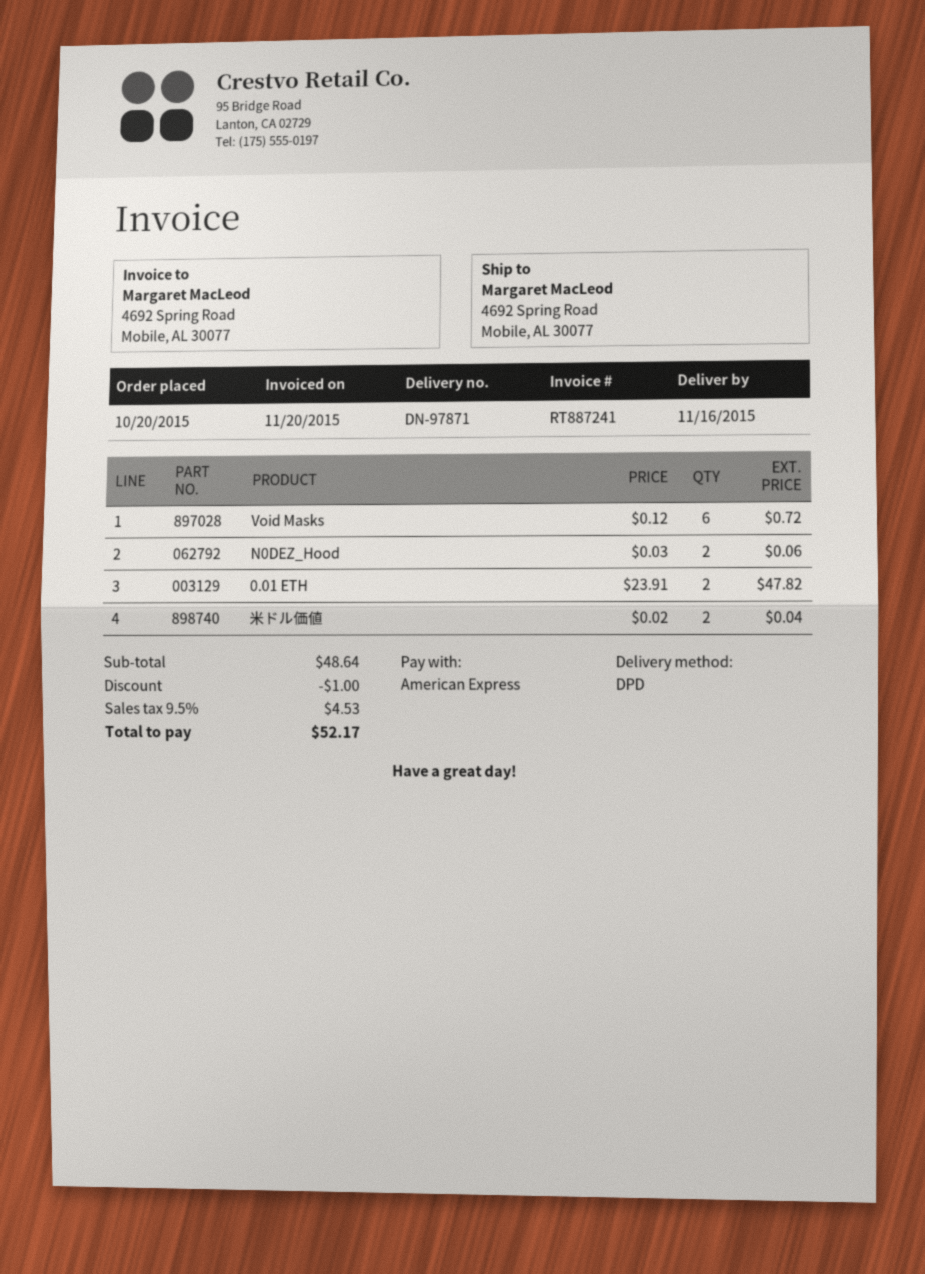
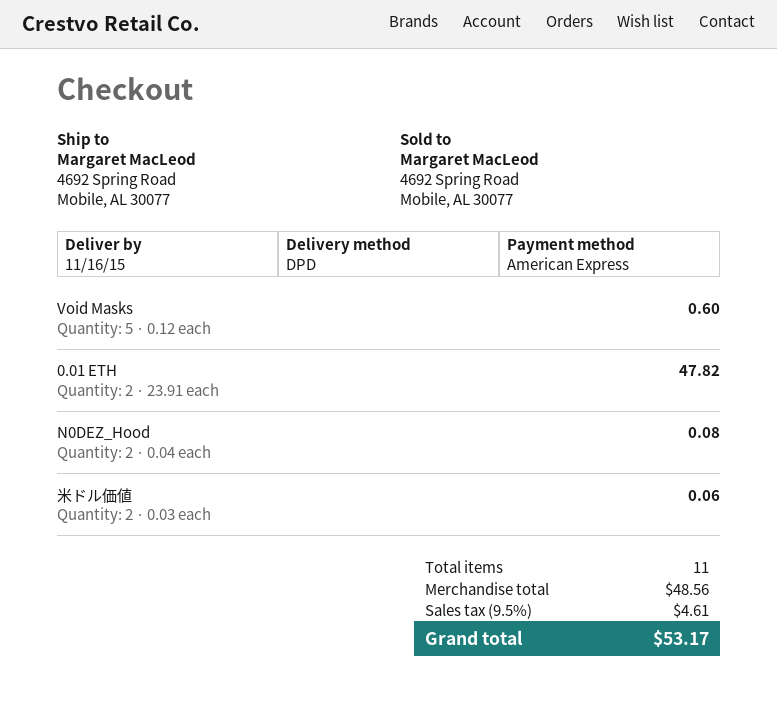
Void Masks: 6 x 0.12 = 0.72 -> 5 x 0.12 = 0.60
N0DEZ_Hood: 2 x 0.03 = 0.06 -> 2 x 0.04 = 0.08
米ドル価値: 2 x 0.02 = 0.04 -> 2 x 0.03 = 0.06
subtotal: 48.64 -> 48.56
discount: 1.00 -> none
tax: 9.5% = 4.53 -> 9.5% = 4.61
total: 52.17 -> 53.17

